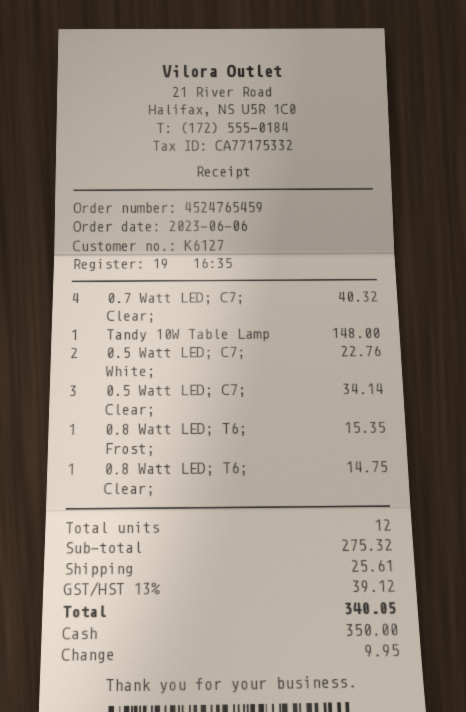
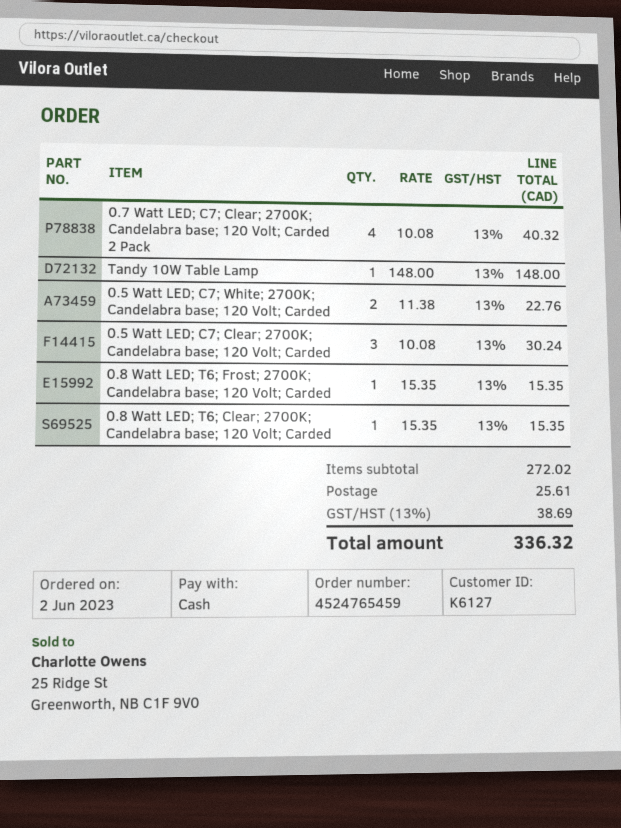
order date: 2023-06-06 -> 2023-06-02
0.5 Watt LED; C7; Clear;: 3 for 34.14 -> 3 for 30.24
0.8 Watt LED; T6; Clear;: 1 for 14.75 -> 1 for 15.35
subtotal: 275.32 -> 272.02
tax: 13% = 39.12 -> 13% = 38.69
total: 340.05 -> 336.32

